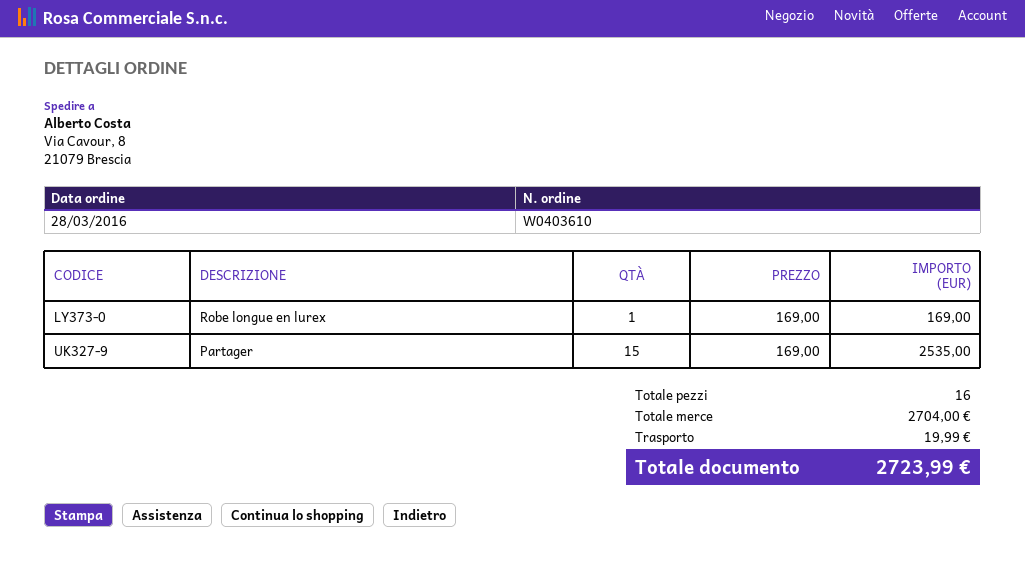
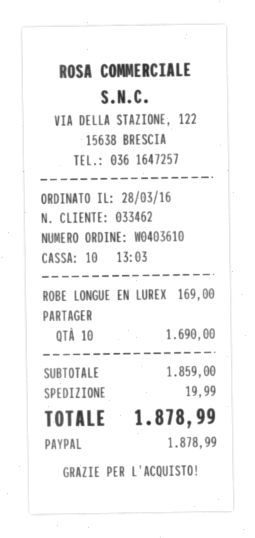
Partager: 15 for 2535.00 -> 10 for 1690.00
subtotal: 2704.00 -> 1859.00
total: 2723.99 -> 1878.99

